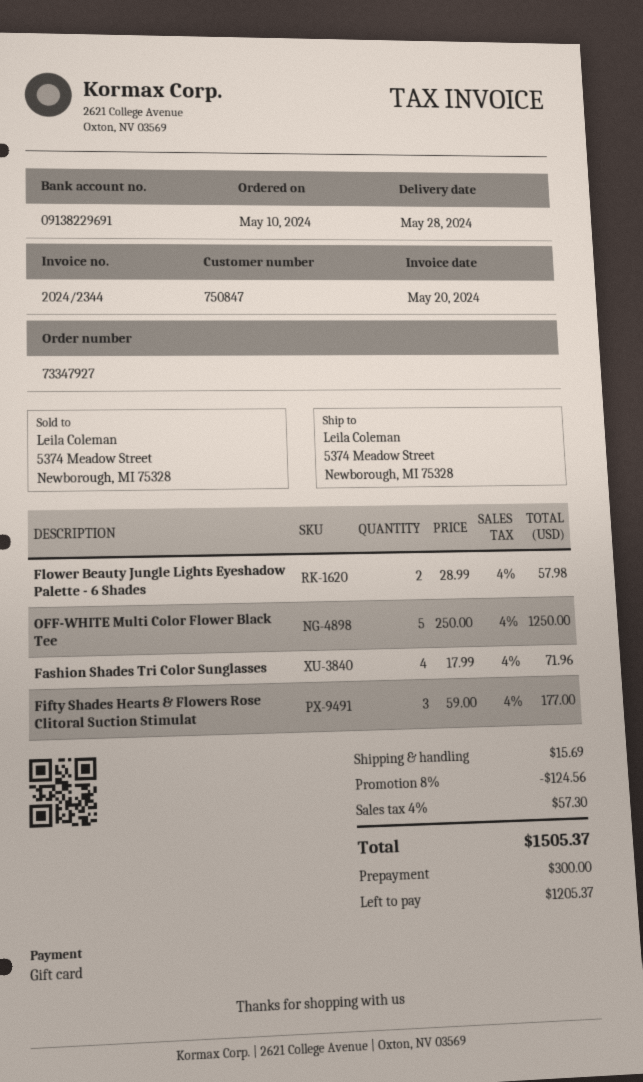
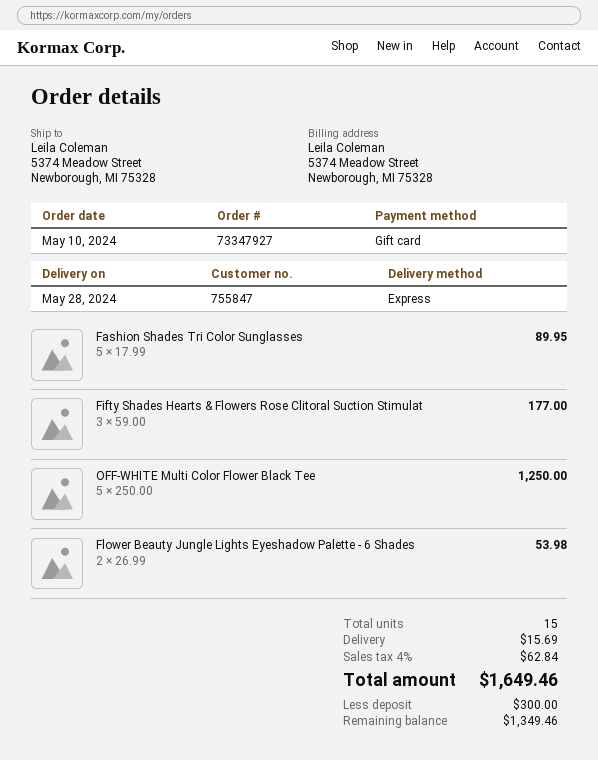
customer number: 750847 -> 755847
Flower Beauty Jungle Lights Eyeshadow Palette - 6 Shades: 2 x 28.99 = 57.98 -> 2 x 26.99 = 53.98
Fashion Shades Tri Color Sunglasses: 4 x 17.99 = 71.96 -> 5 x 17.99 = 89.95
discount: 8% = 124.56 -> none
tax: 4% = 57.30 -> 4% = 62.84
total: 1505.37 -> 1649.46
balance: 1205.37 -> 1349.46

